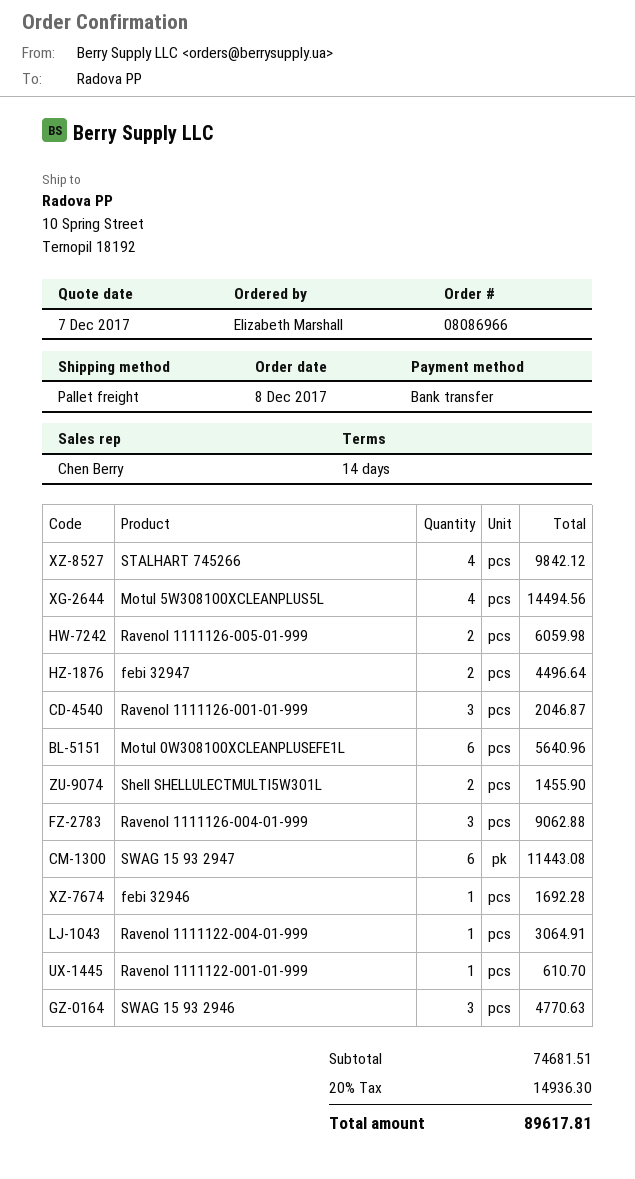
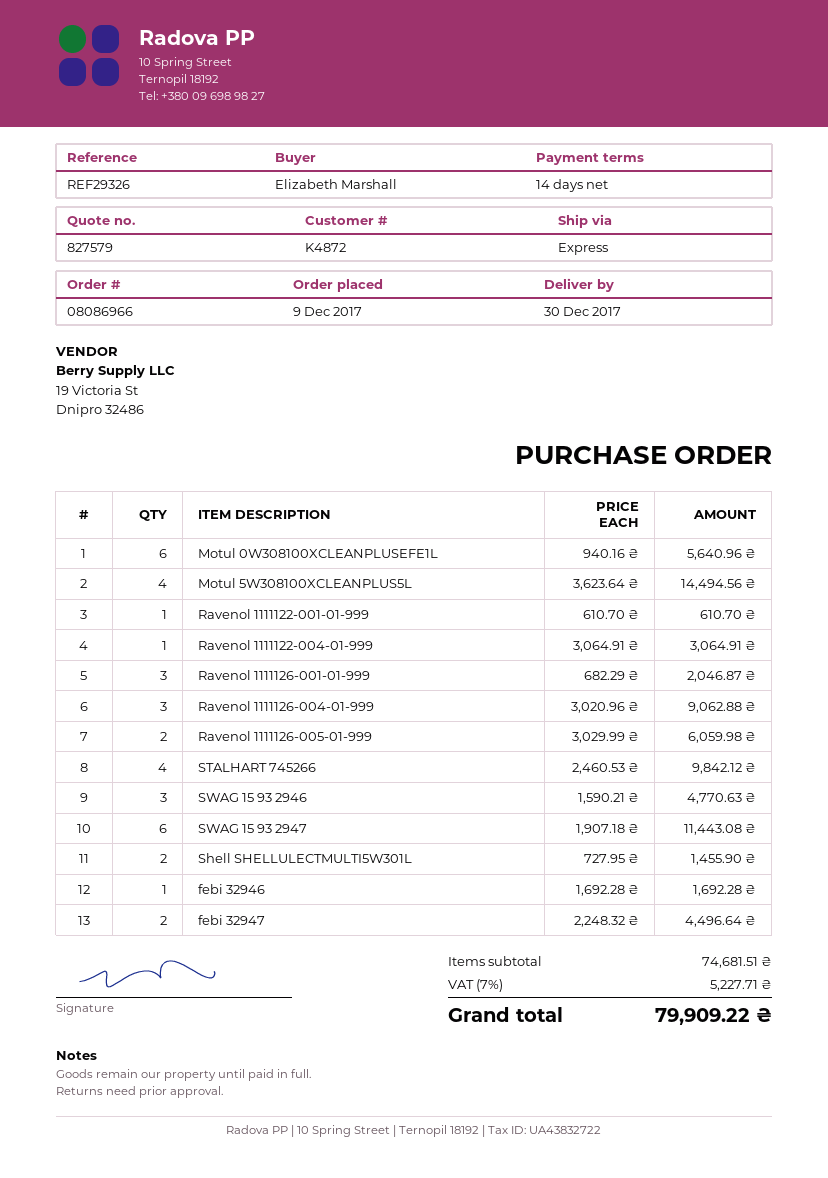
order date: 2017-12-08 -> 2017-12-09
shipping method: pallet freight -> express
tax: 20% = 14936.30 -> 7% = 5227.71
total: 89617.81 -> 79909.22

